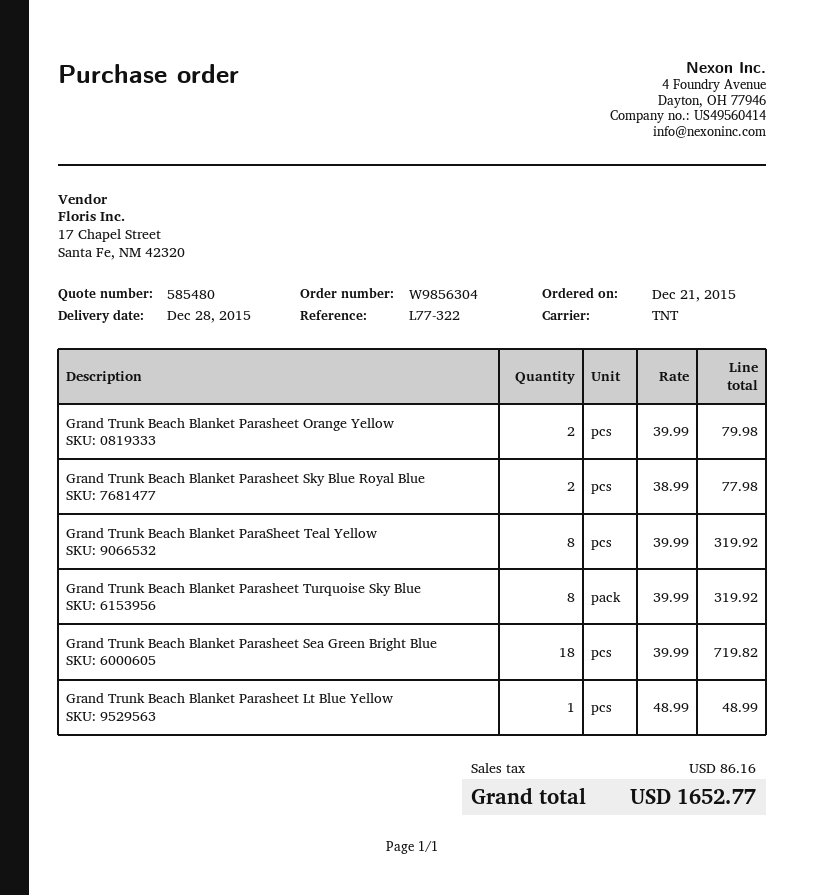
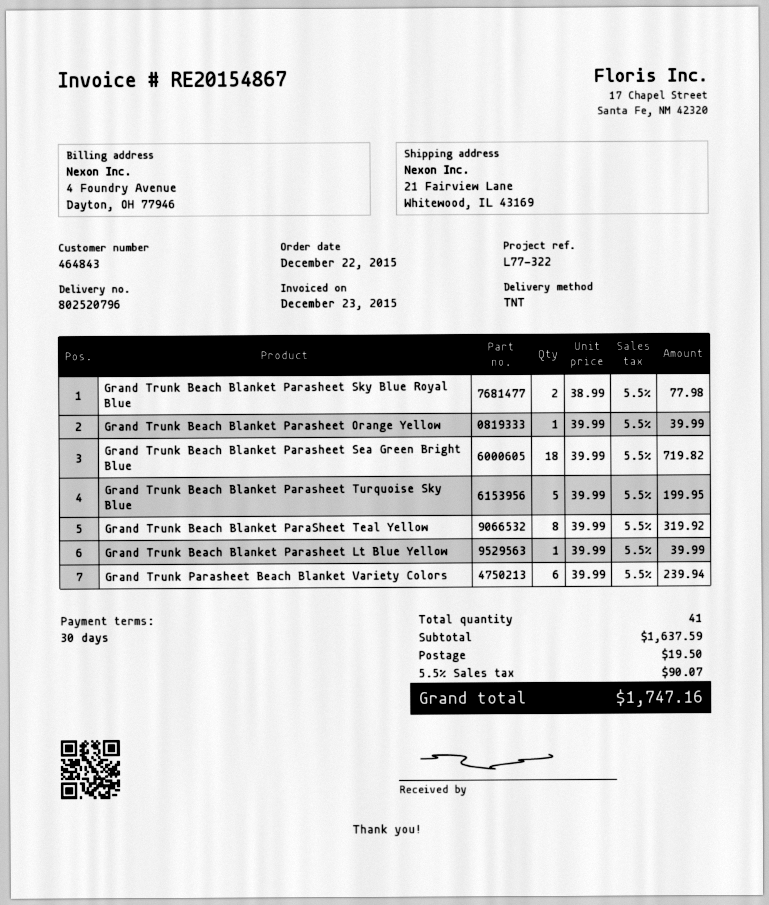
order date: 2015-12-21 -> 2015-12-22
Grand Trunk Beach Blanket Parasheet Orange Yellow: 2 x 39.99 = 79.98 -> 1 x 39.99 = 39.99
Grand Trunk Beach Blanket Parasheet Turquoise Sky Blue: 8 x 39.99 = 319.92 -> 5 x 39.99 = 199.95
Grand Trunk Beach Blanket Parasheet Lt Blue Yellow: 1 x 48.99 = 48.99 -> 1 x 39.99 = 39.99
Grand Trunk Parasheet Beach Blanket Variety Colors: none -> 6 x 39.99 = 239.94
shipping: none -> 19.50
tax: 86.16 -> 90.07
total: 1652.77 -> 1747.16

